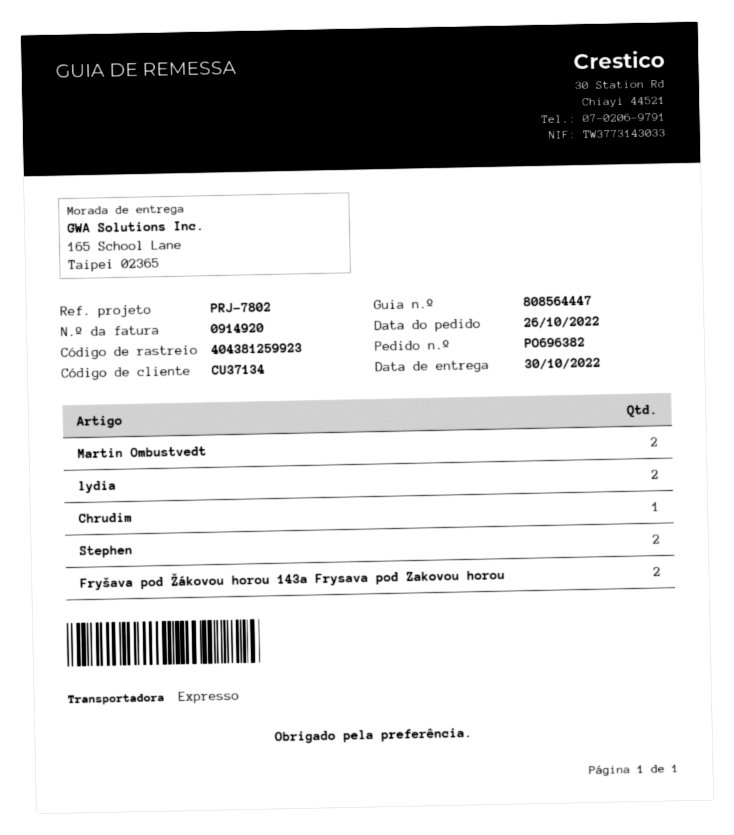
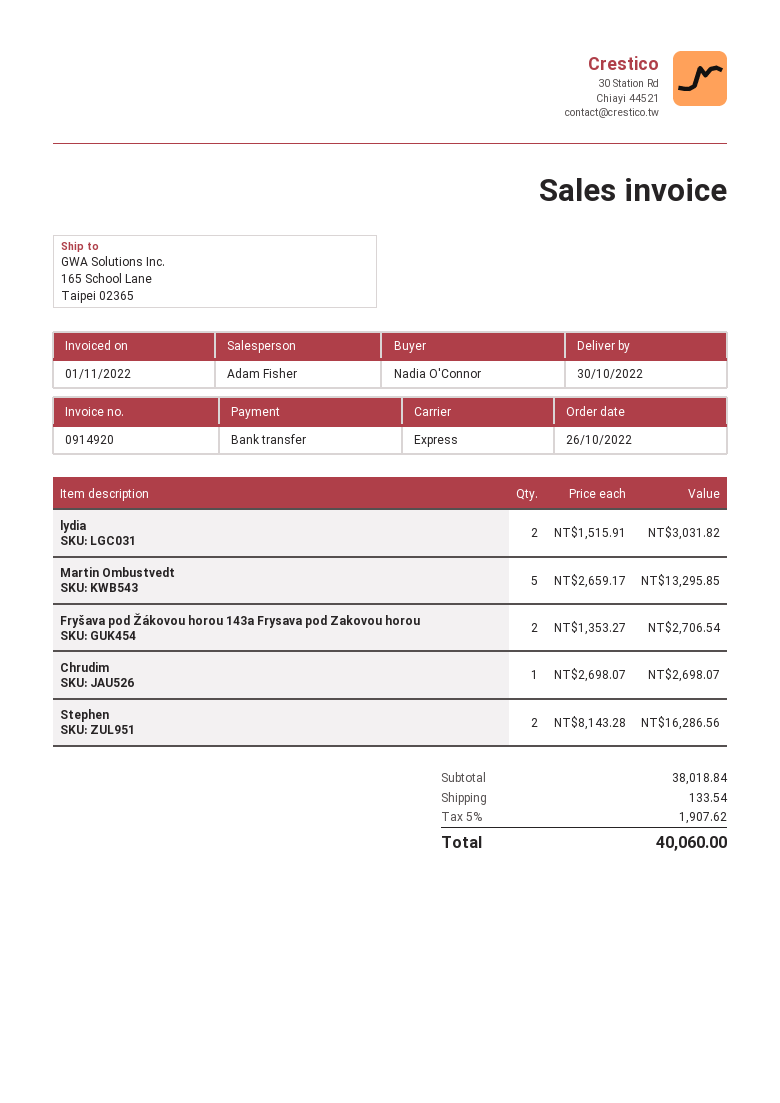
Martin Ombustvedt: 2 -> 5

